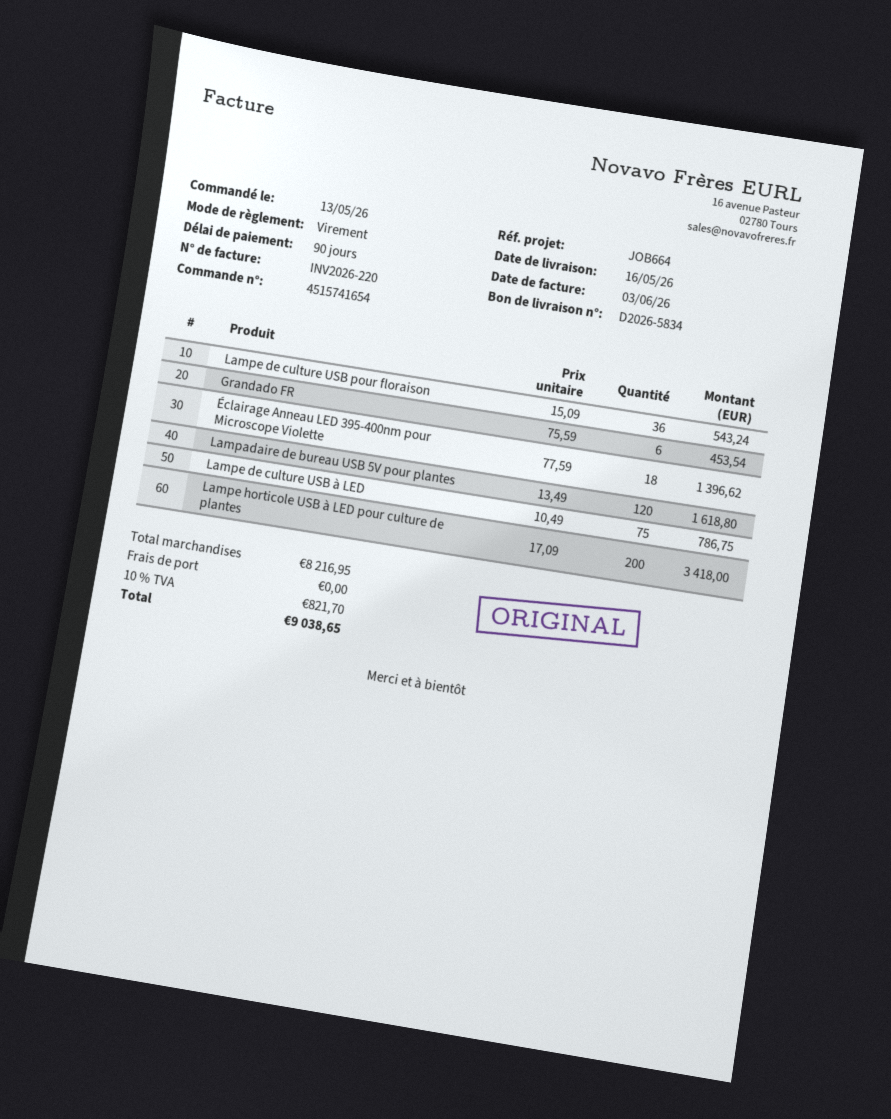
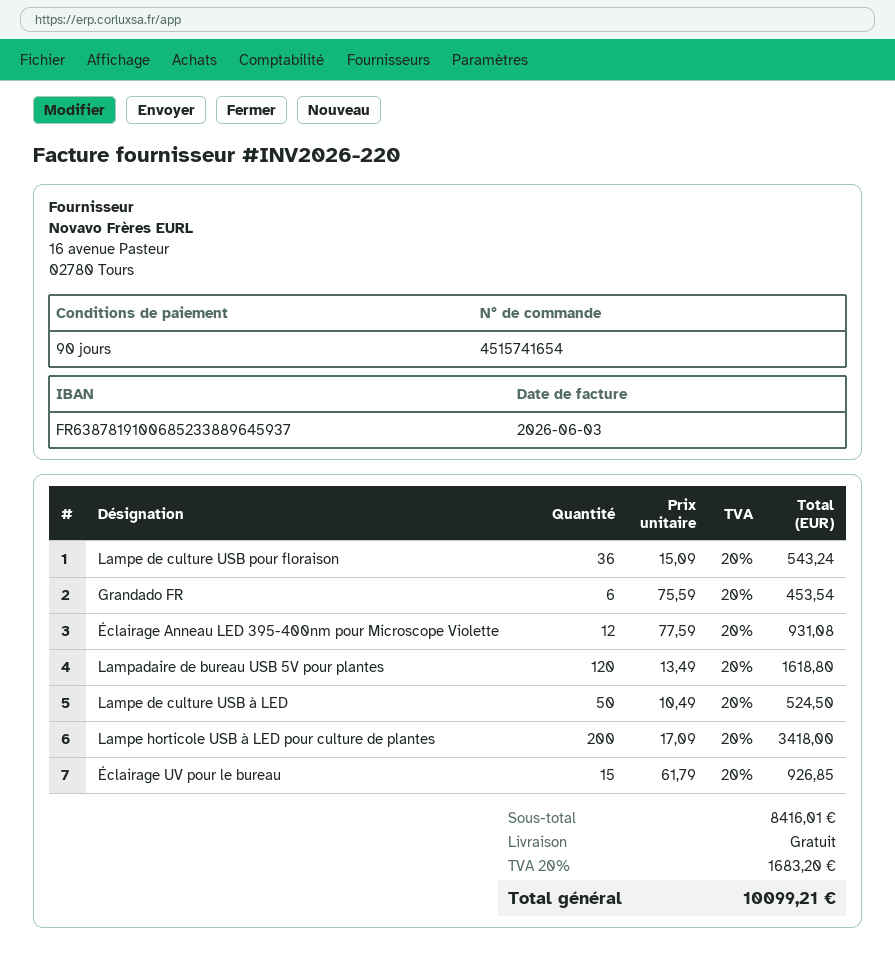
Éclairage Anneau LED 395-400nm pour Microscope Violette: 18 x 77.59 = 1396.62 -> 12 x 77.59 = 931.08
Lampe de culture USB à LED: 75 x 10.49 = 786.75 -> 50 x 10.49 = 524.50
Éclairage UV pour le bureau: none -> 15 x 61.79 = 926.85
subtotal: 8216.95 -> 8416.01
tax: 10% = 821.70 -> 20% = 1683.20
total: 9038.65 -> 10099.21

